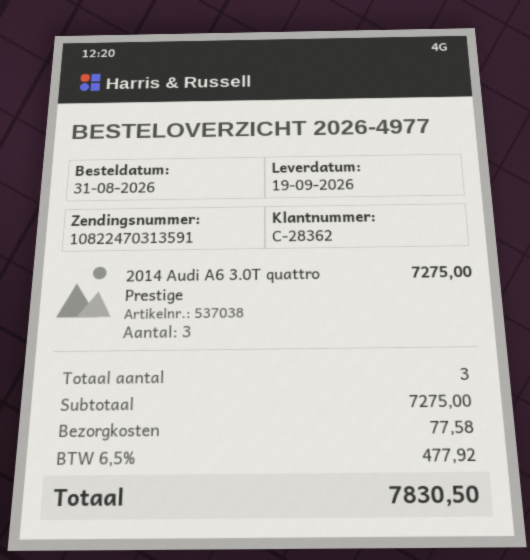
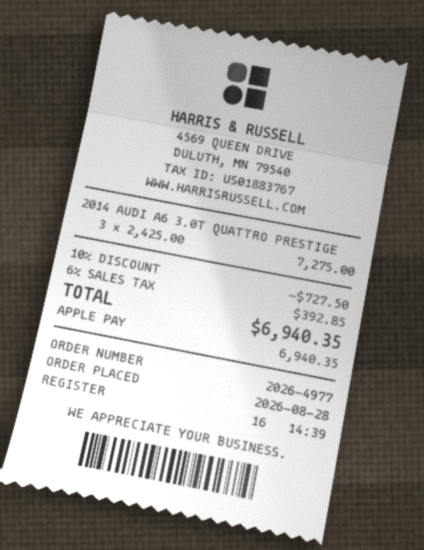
order date: 2026-08-31 -> 2026-08-28
discount: none -> 10% = 727.50
shipping: 77.58 -> none
tax: 6.5% = 477.92 -> 6% = 392.85
total: 7830.50 -> 6940.35

